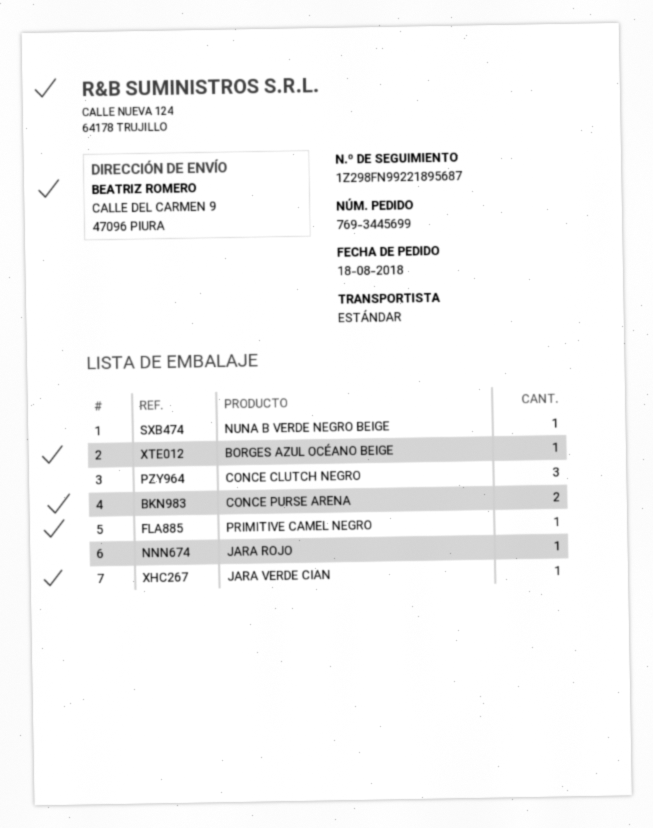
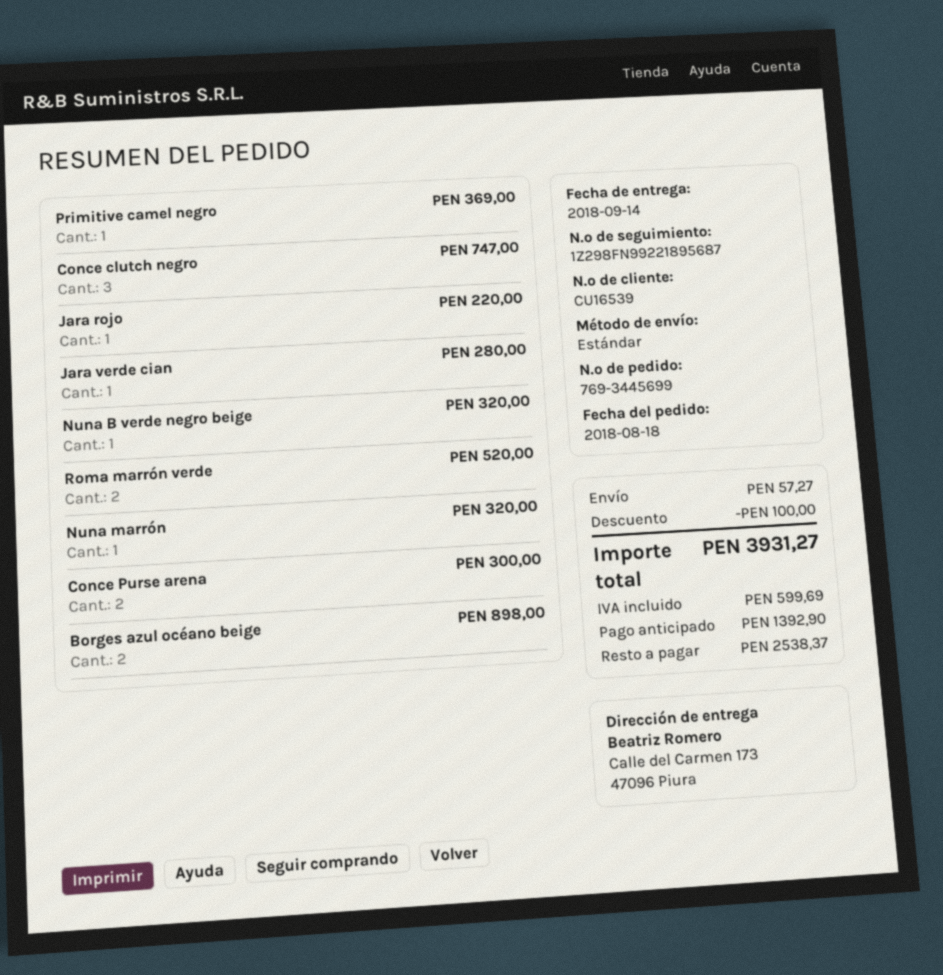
ship to: CALLE DEL CARMEN 9, 47096 PIURA -> Calle del Carmen 173, 47096 Piura
BORGES AZUL OCÉANO BEIGE: 1 -> 2
Roma marrón verde: none -> 2
Nuna marrón: none -> 1

